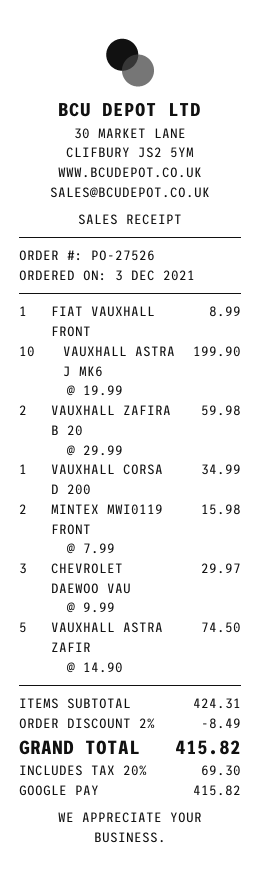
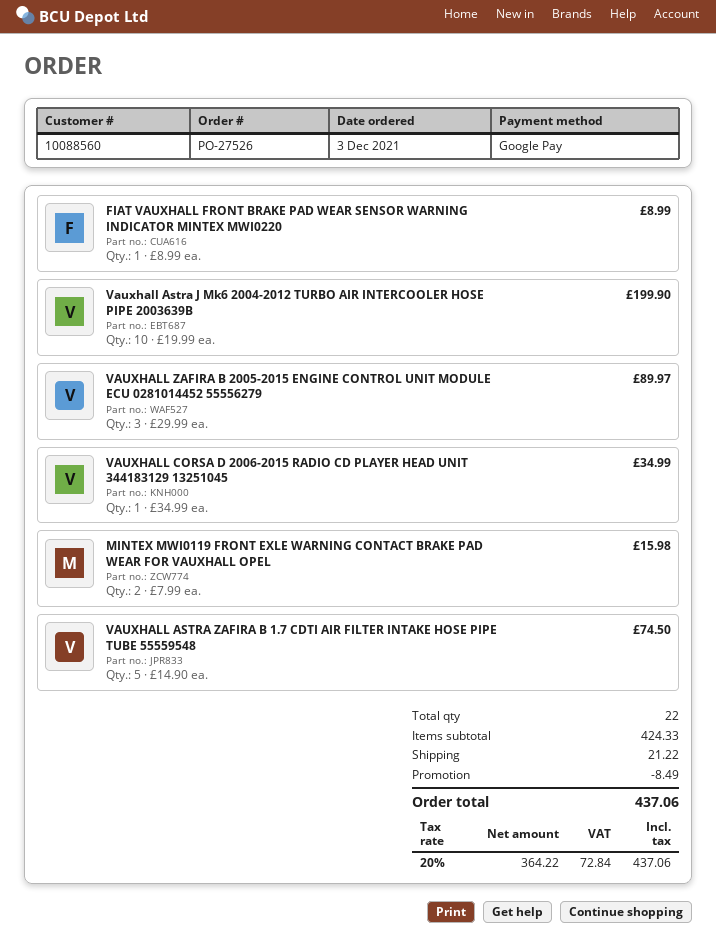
VAUXHALL ZAFIRA B 20: 2 x 29.99 = 59.98 -> 3 x 29.99 = 89.97
CHEVROLET DAEWOO VAU: 3 x 9.99 = 29.97 -> none
subtotal: 424.31 -> 424.33
shipping: none -> 21.22
tax: 20% = 69.30 -> 20% = 72.84
total: 415.82 -> 437.06

